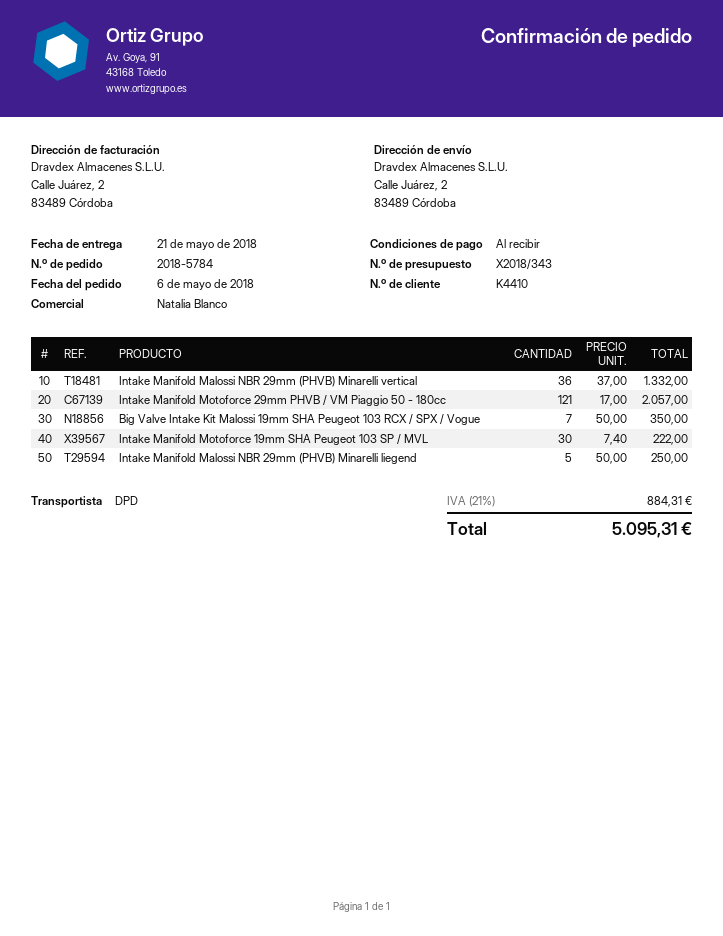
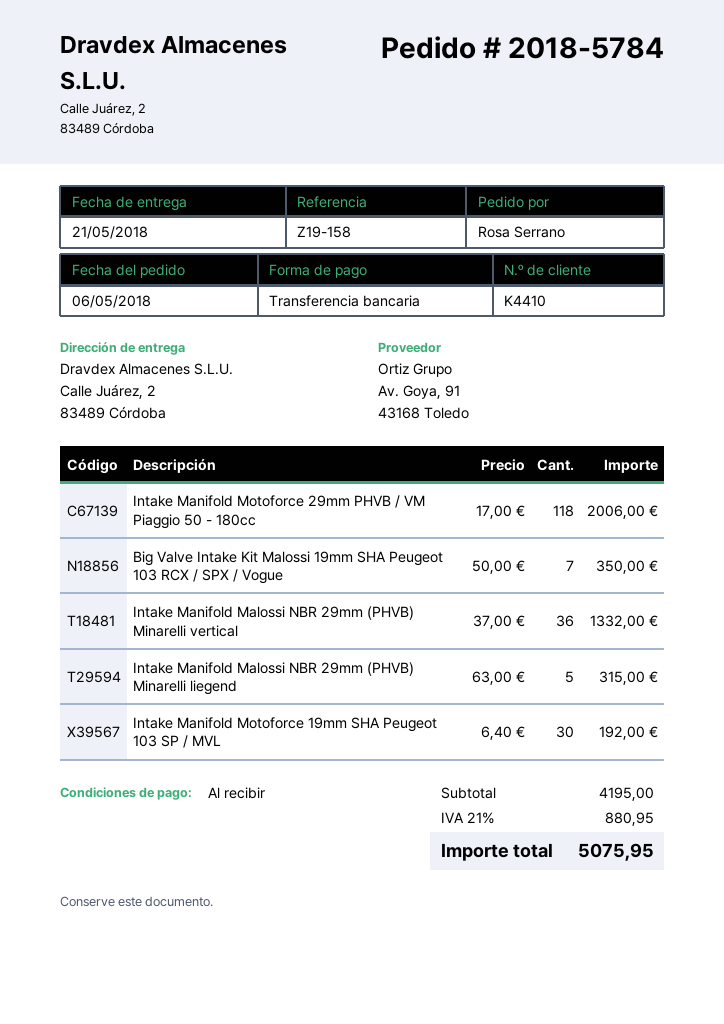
Intake Manifold Motoforce 29mm PHVB / VM Piaggio 50 - 180cc: 121 x 17.00 = 2057.00 -> 118 x 17.00 = 2006.00
Intake Manifold Motoforce 19mm SHA Peugeot 103 SP / MVL: 30 x 7.40 = 222.00 -> 30 x 6.40 = 192.00
Intake Manifold Malossi NBR 29mm (PHVB) Minarelli liegend: 5 x 50.00 = 250.00 -> 5 x 63.00 = 315.00
tax: 21% = 884.31 -> 21% = 880.95
total: 5095.31 -> 5075.95

